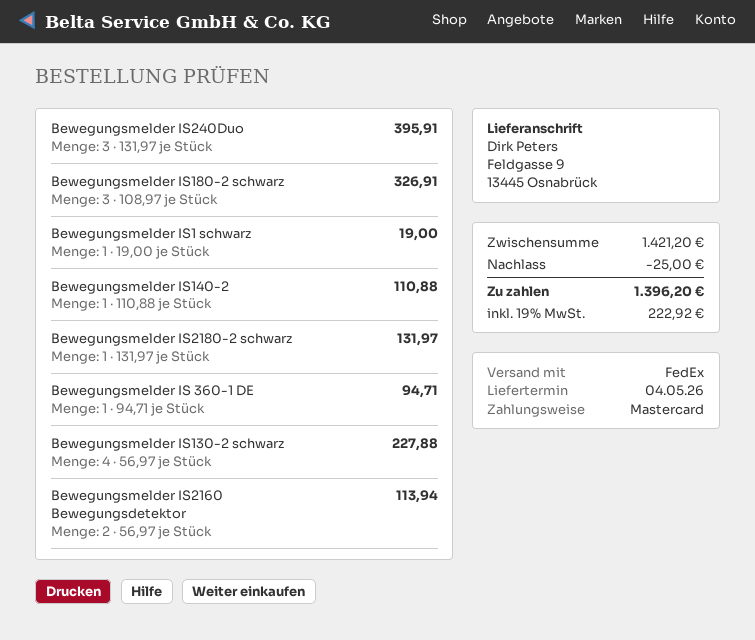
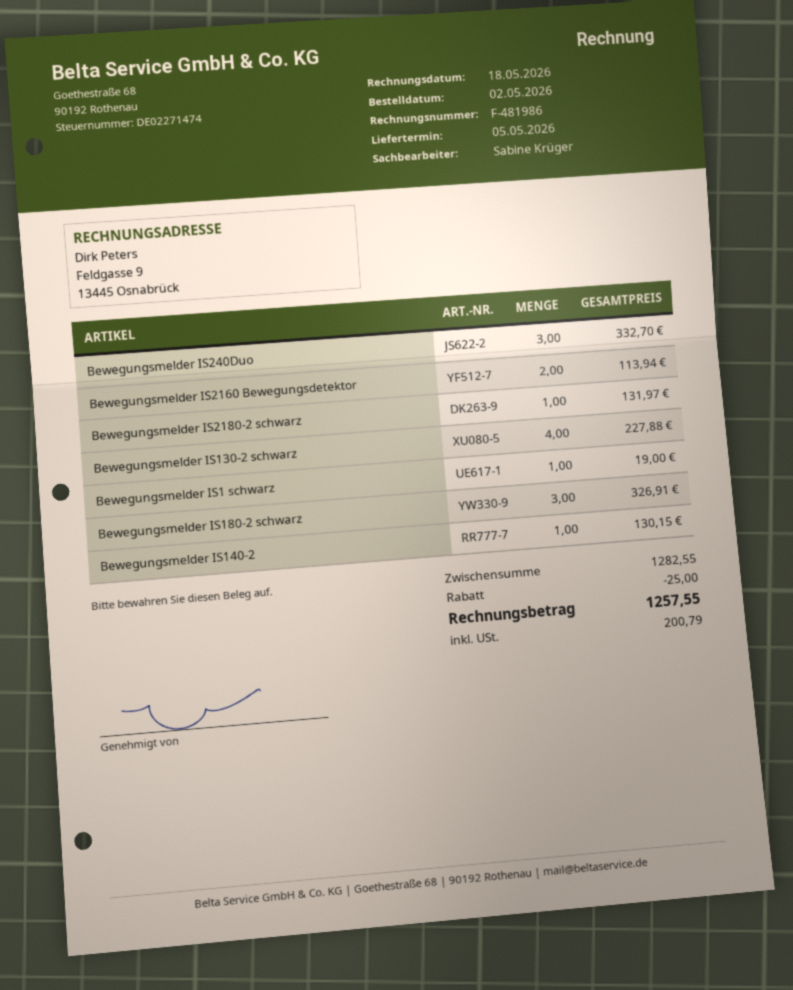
delivery date: 2026-05-04 -> 2026-05-05
Bewegungsmelder IS240Duo: 3 for 395.91 -> 3 for 332.70
Bewegungsmelder IS140-2: 1 for 110.88 -> 1 for 130.15
Bewegungsmelder IS 360-1 DE: 1 for 94.71 -> none
subtotal: 1421.20 -> 1282.55
tax: 222.92 -> 200.79
total: 1396.20 -> 1257.55

